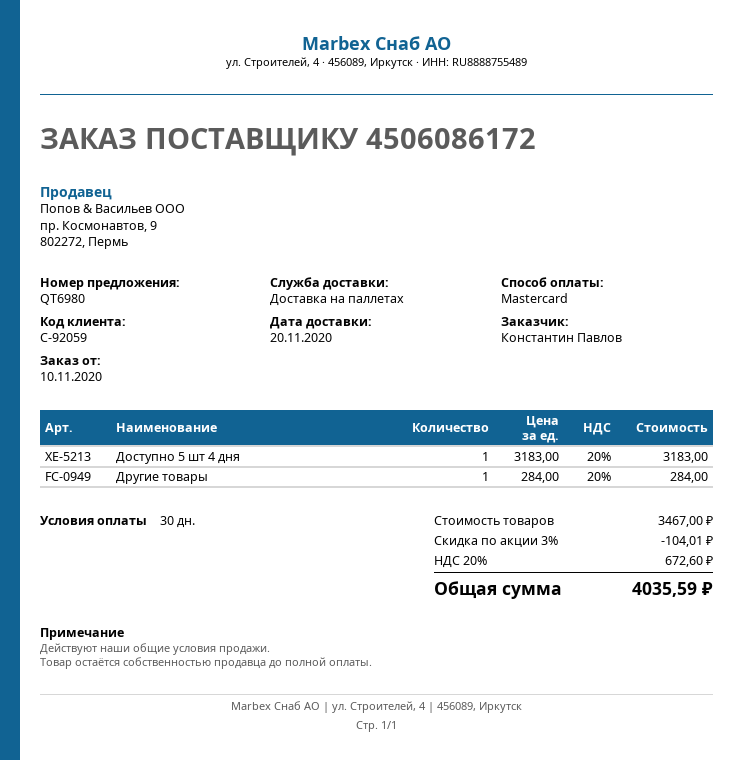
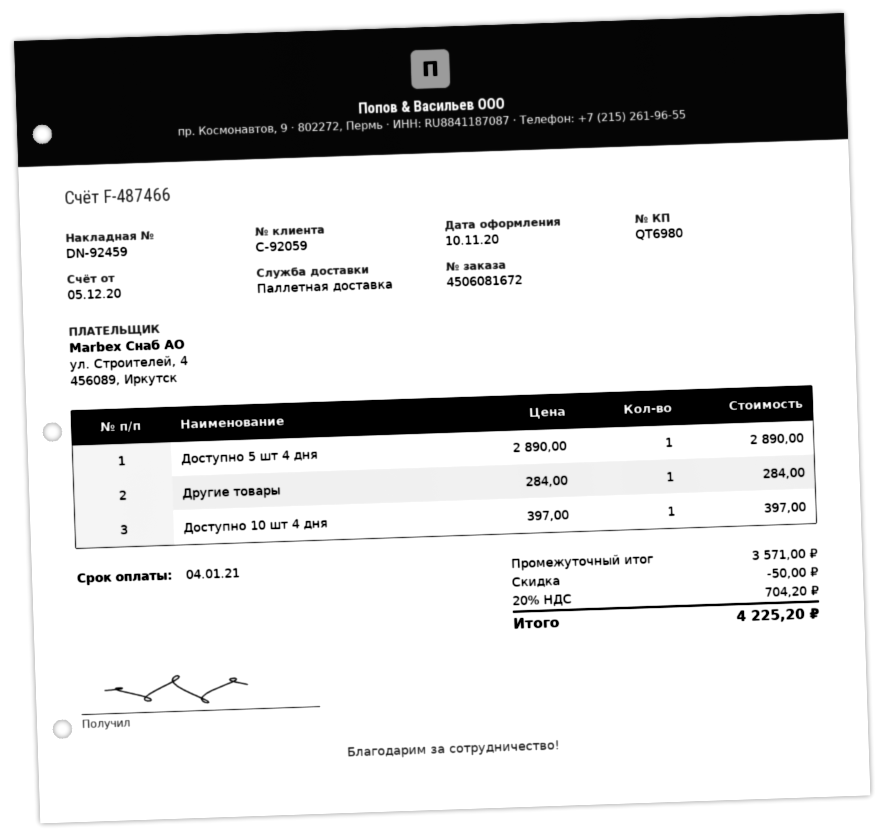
order number: 4506086172 -> 4506081672
Доступно 5 шт 4 дня: 1 x 3183.00 = 3183.00 -> 1 x 2890.00 = 2890.00
Доступно 10 шт 4 дня: none -> 1 x 397.00 = 397.00
subtotal: 3467.00 -> 3571.00
discount: 104.01 -> 50.00
tax: 20% = 672.60 -> 20% = 704.20
total: 4035.59 -> 4225.20

